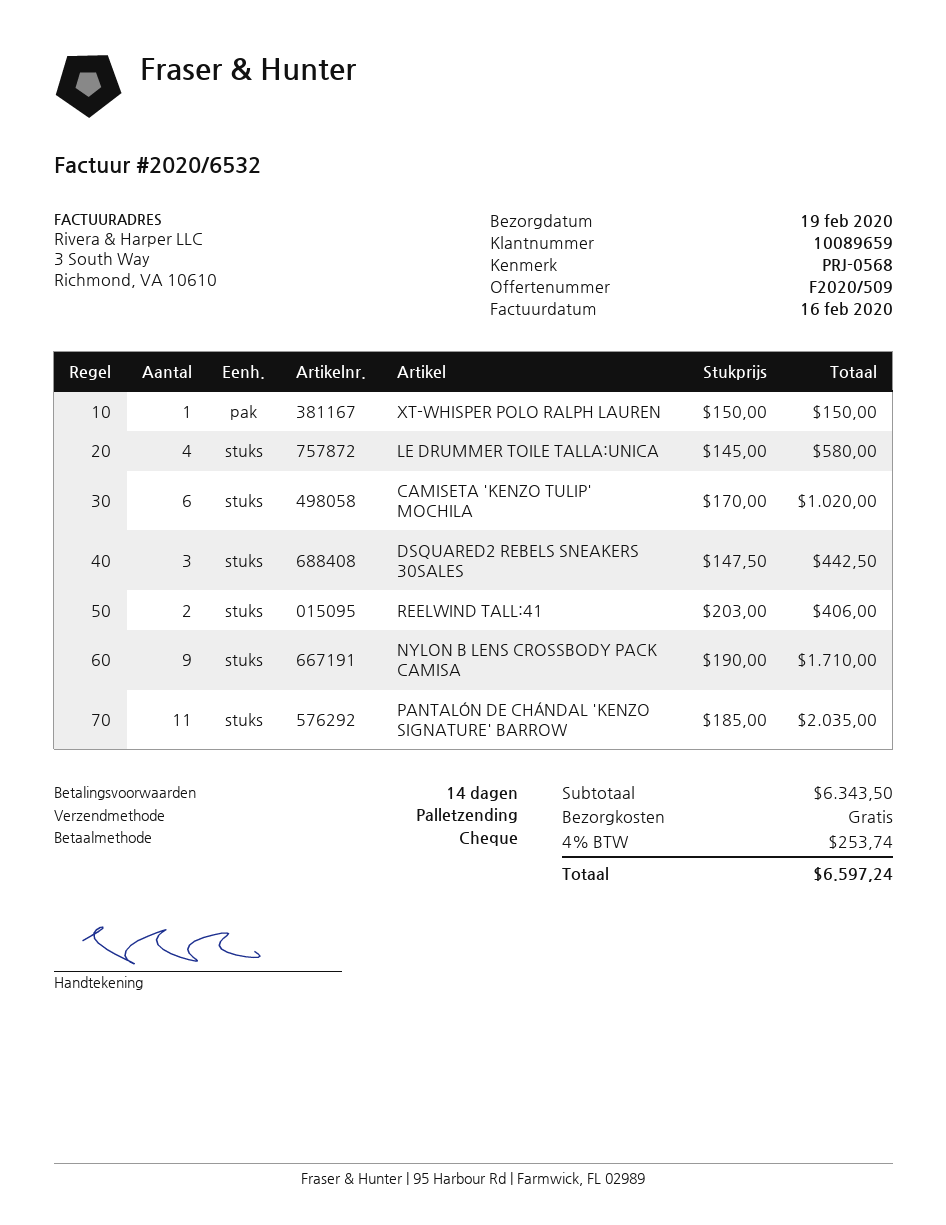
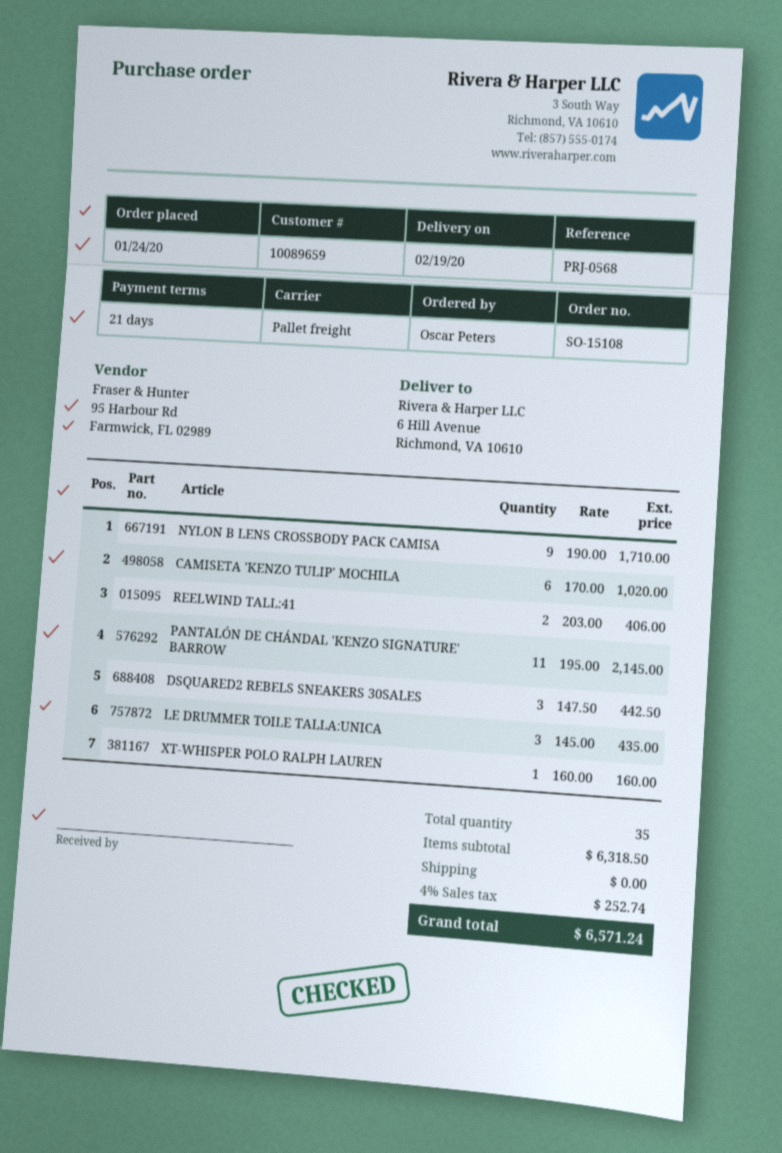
payment terms: 14 days -> 21 days
XT-WHISPER POLO RALPH LAUREN: 1 x 150.00 = 150.00 -> 1 x 160.00 = 160.00
LE DRUMMER TOILE TALLA:UNICA: 4 x 145.00 = 580.00 -> 3 x 145.00 = 435.00
PANTALÓN DE CHÁNDAL 'KENZO SIGNATURE' BARROW: 11 x 185.00 = 2035.00 -> 11 x 195.00 = 2145.00
subtotal: 6343.50 -> 6318.50
tax: 4% = 253.74 -> 4% = 252.74
total: 6597.24 -> 6571.24

